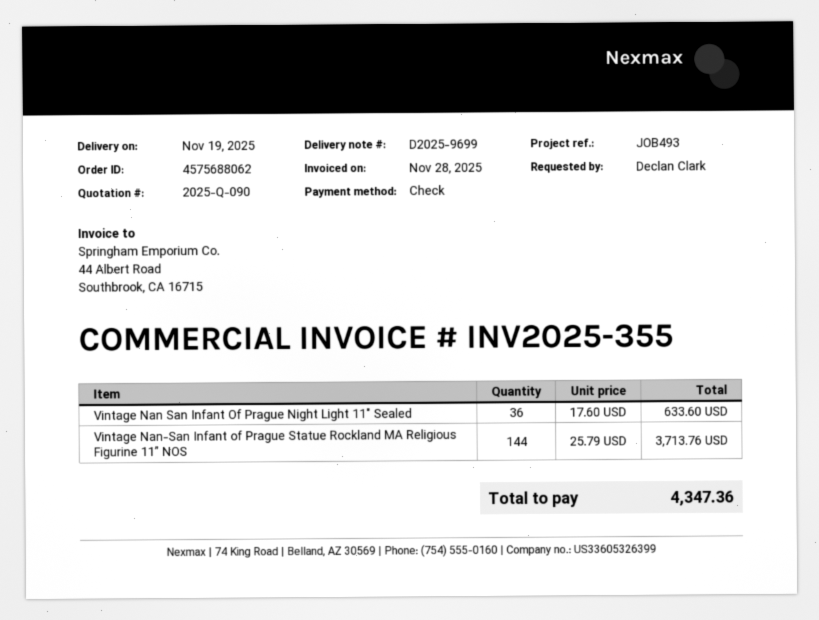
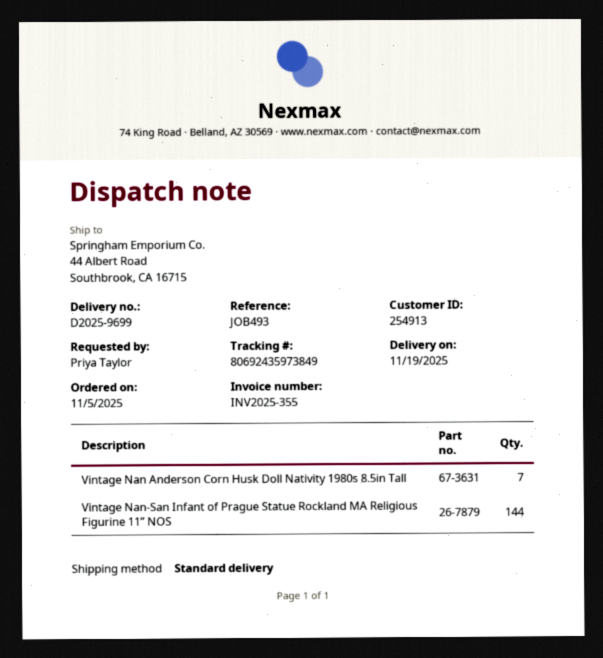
ordered by: Declan Clark -> Priya Taylor
Vintage Nan San Infant Of Prague Night Light 11" Sealed: 36 -> none
Vintage Nan Anderson Corn Husk Doll Nativity 1980s 8.5in Tall: none -> 7

